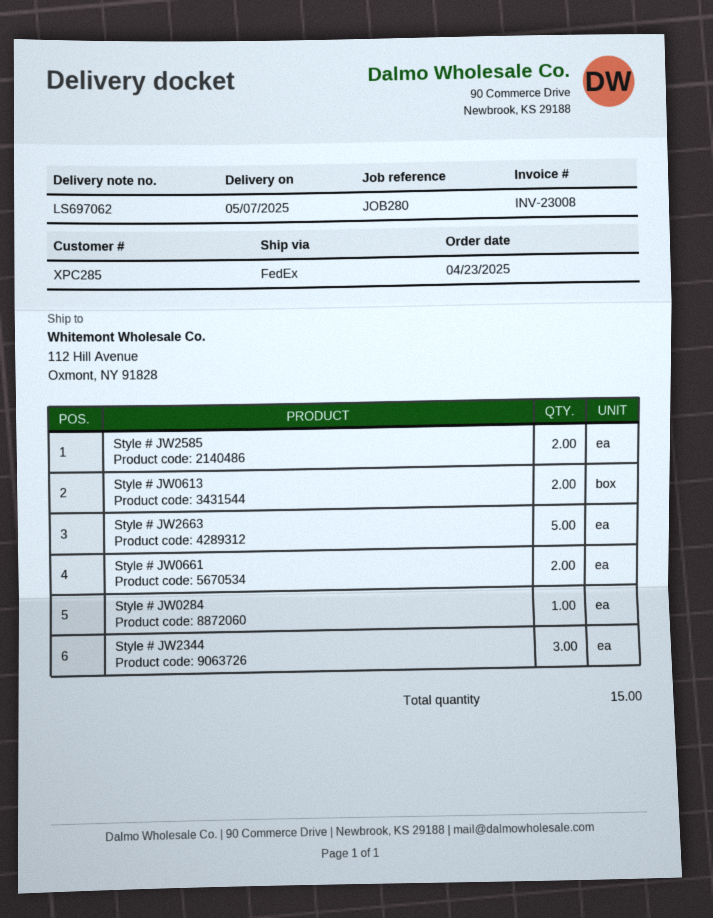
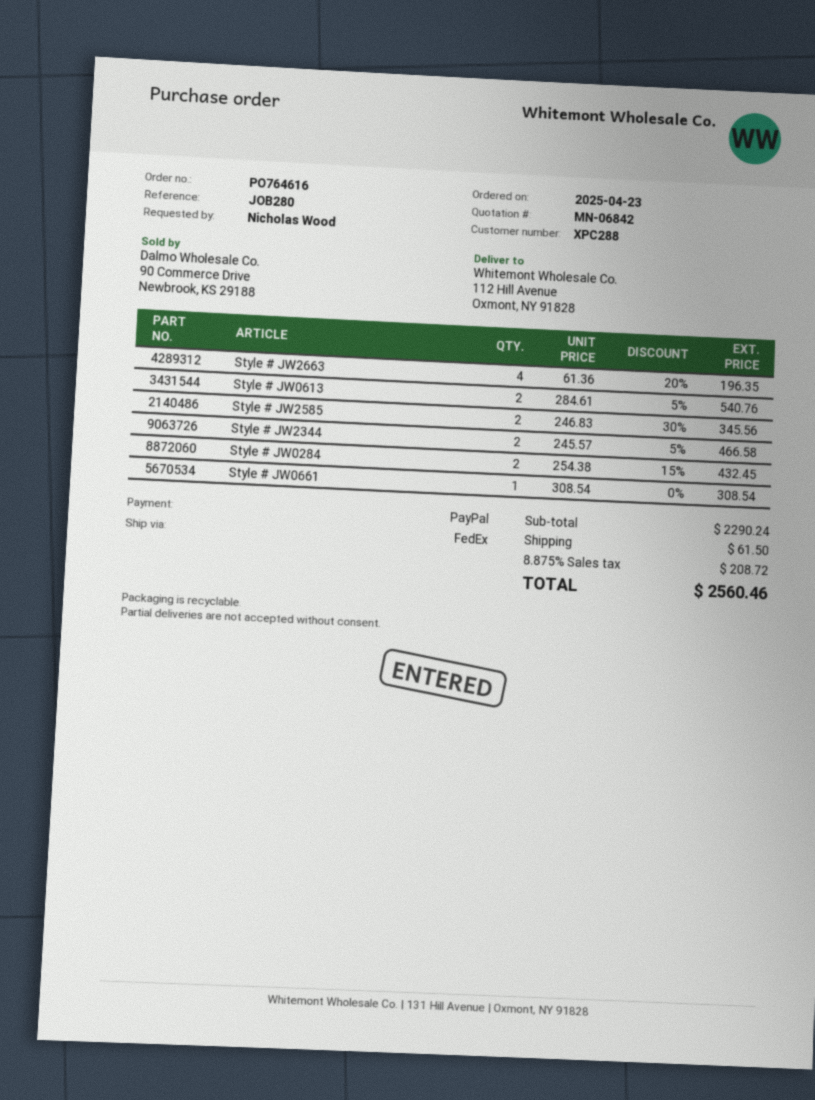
customer number: XPC285 -> XPC288
Style # JW2663: 5 -> 4
Style # JW0661: 2 -> 1
Style # JW0284: 1 -> 2
Style # JW2344: 3 -> 2

